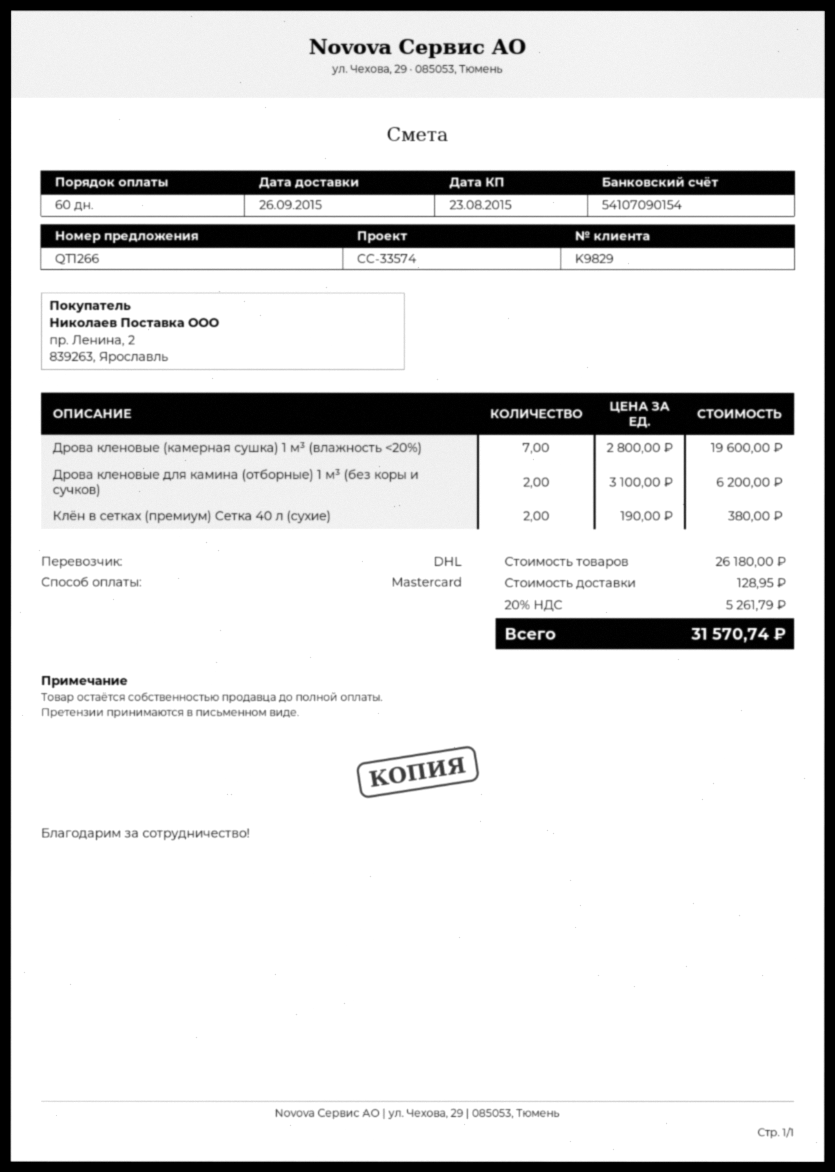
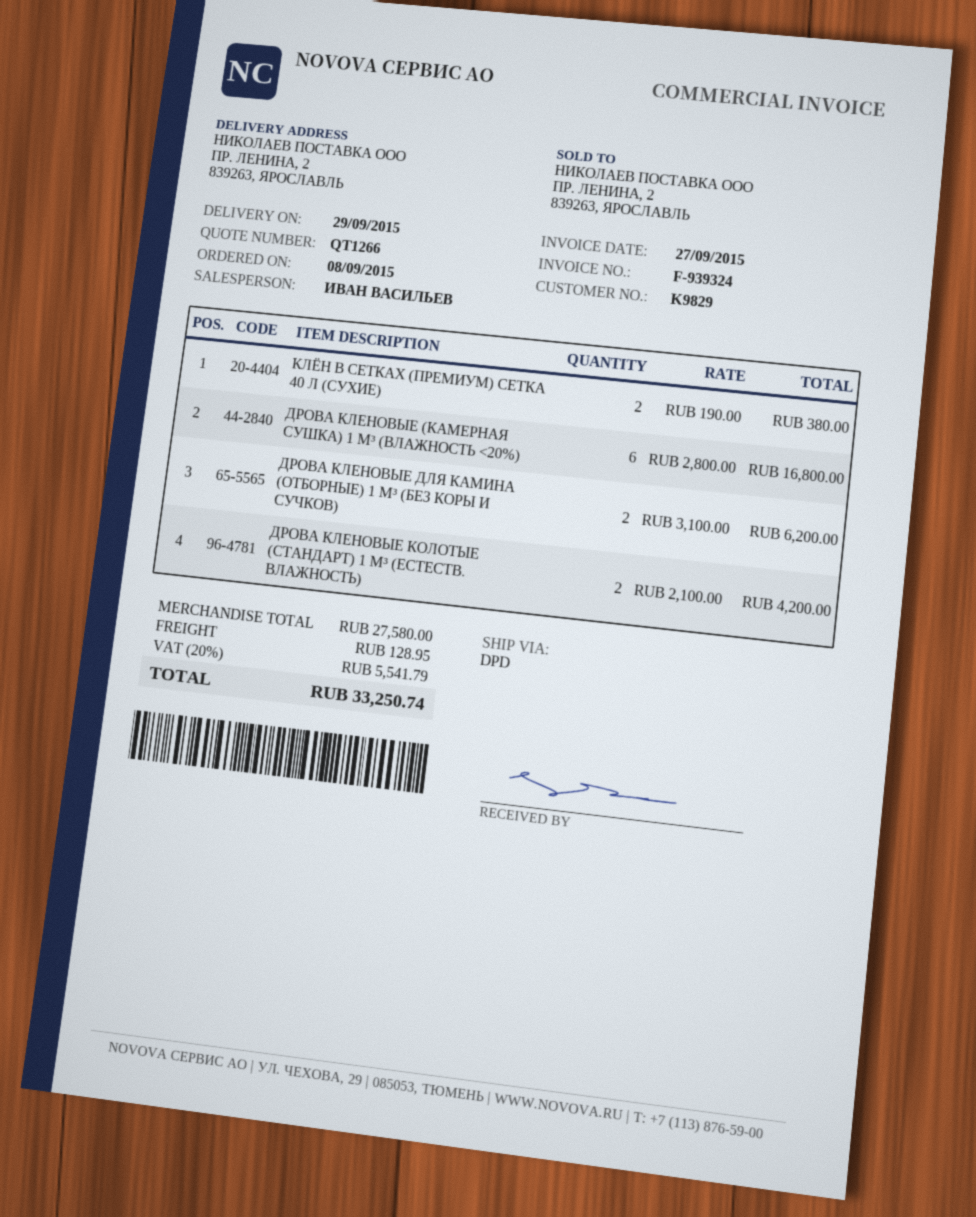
delivery date: 2015-09-26 -> 2015-09-29
shipping method: DHL -> DPD
Дрова кленовые (камерная сушка) 1 м³ (влажность <20%): 7 x 2800.00 = 19600.00 -> 6 x 2800.00 = 16800.00
ДРОВА КЛЕНОВЫЕ КОЛОТЫЕ (СТАНДАРТ) 1 М³ (ЕСТЕСТВ. ВЛАЖНОСТЬ): none -> 2 x 2100.00 = 4200.00
subtotal: 26180.00 -> 27580.00
tax: 20% = 5261.79 -> 20% = 5541.79
total: 31570.74 -> 33250.74

